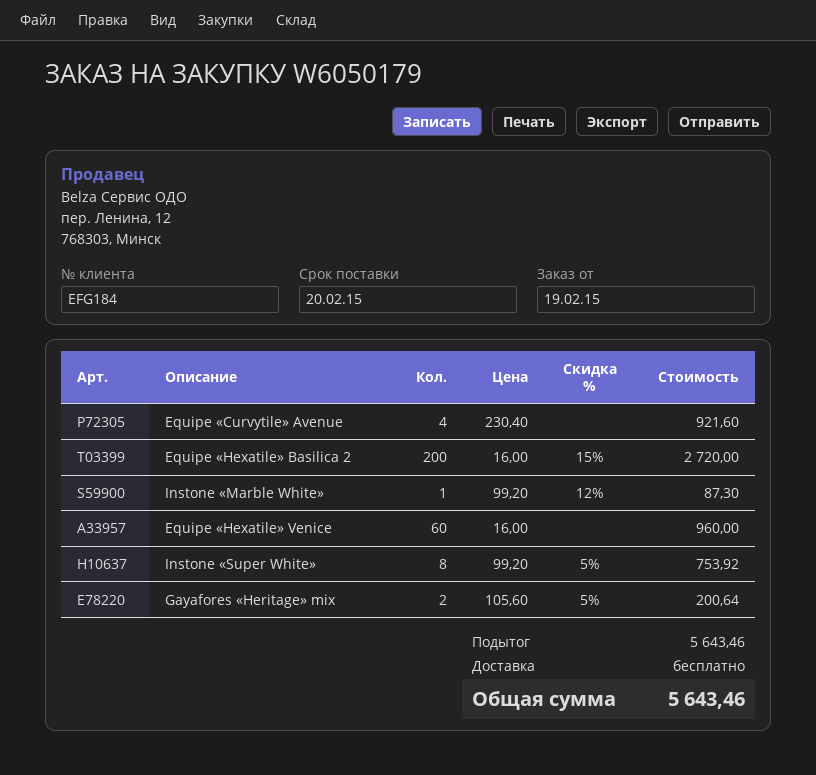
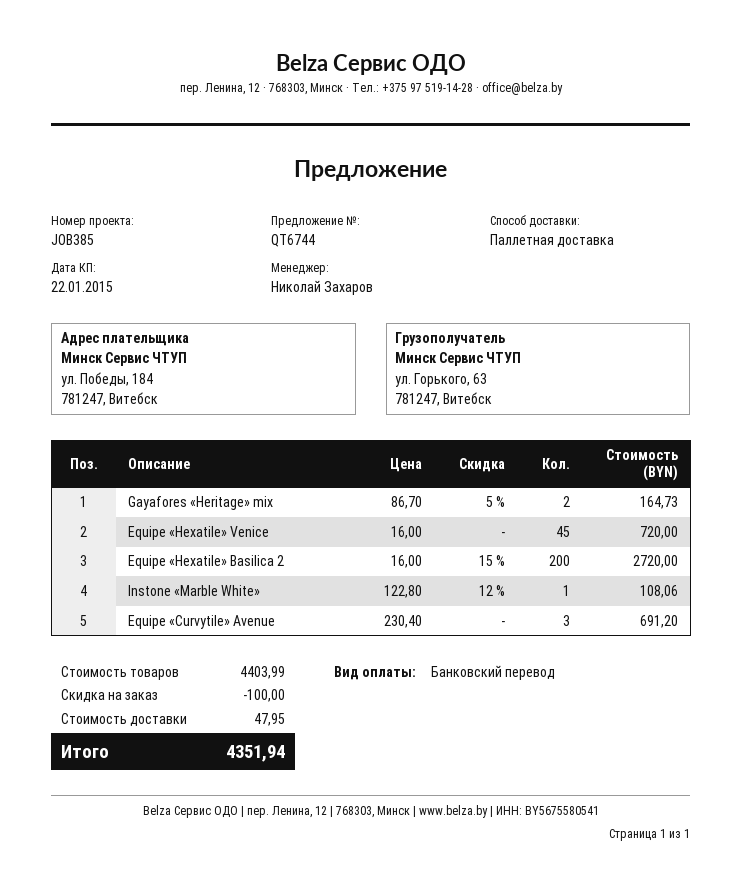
Equipe «Curvytile» Avenue: 4 x 230.40 = 921.60 -> 3 x 230.40 = 691.20
Instone «Marble White»: 1 x 99.20 - 12% = 87.30 -> 1 x 122.80 - 12% = 108.06
Equipe «Hexatile» Venice: 60 x 16.00 = 960.00 -> 45 x 16.00 = 720.00
Instone «Super White»: 8 x 99.20 - 5% = 753.92 -> none
Gayafores «Heritage» mix: 2 x 105.60 - 5% = 200.64 -> 2 x 86.70 - 5% = 164.73
subtotal: 5643.46 -> 4403.99
discount: none -> 100.00
shipping: 0.00 -> 47.95
total: 5643.46 -> 4351.94

